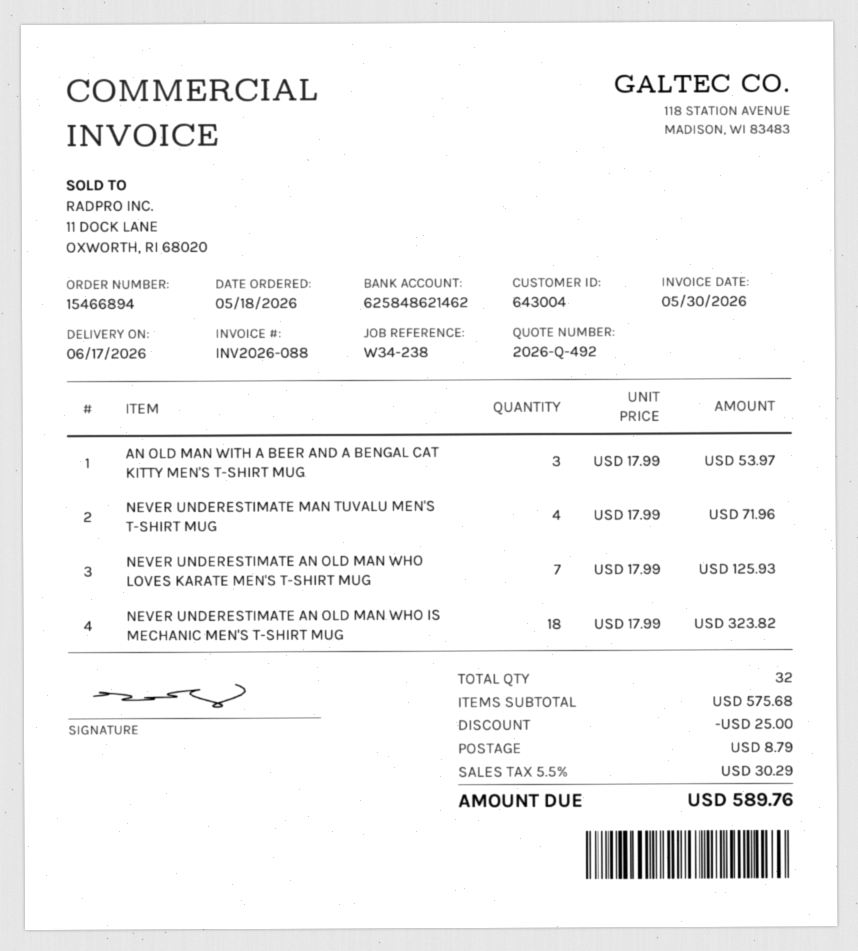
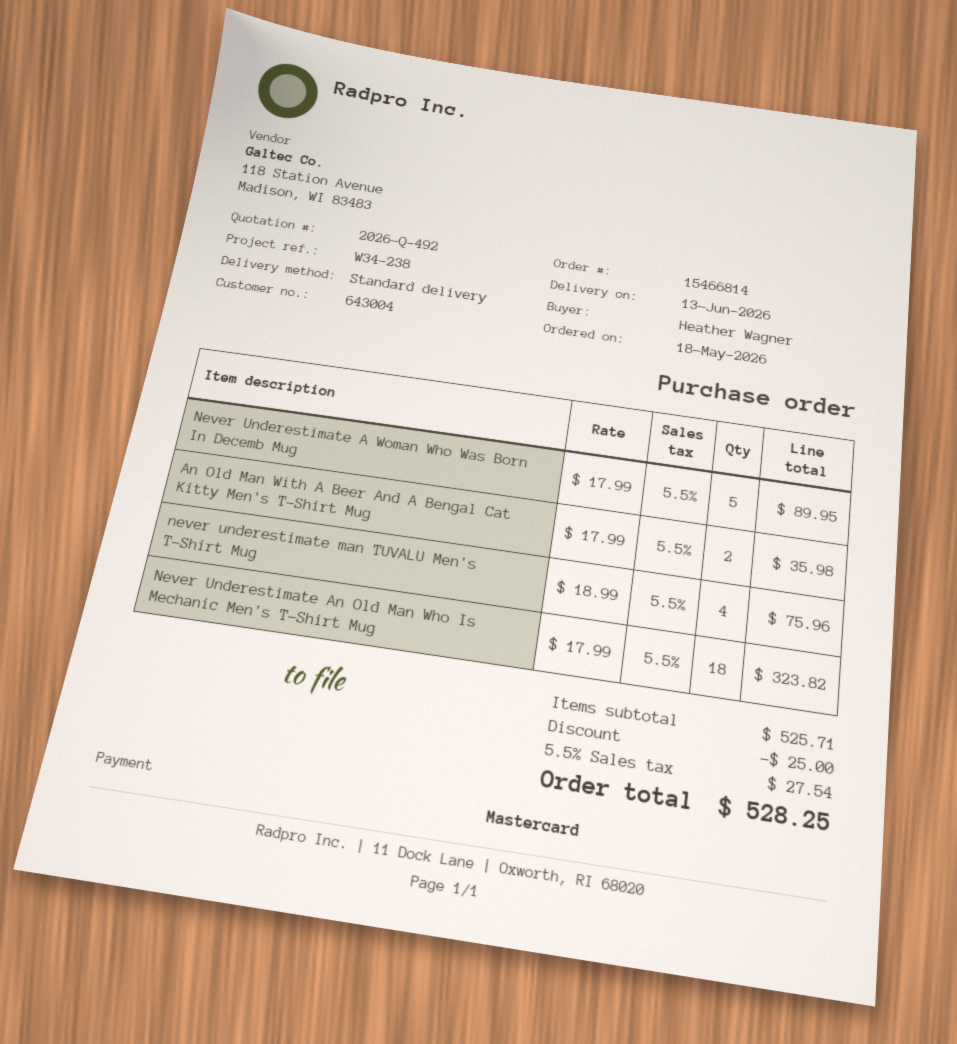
order number: 15466894 -> 15466814
delivery date: 2026-06-17 -> 2026-06-13
AN OLD MAN WITH A BEER AND A BENGAL CAT KITTY MEN'S T-SHIRT MUG: 3 x 17.99 = 53.97 -> 2 x 17.99 = 35.98
NEVER UNDERESTIMATE MAN TUVALU MEN'S T-SHIRT MUG: 4 x 17.99 = 71.96 -> 4 x 18.99 = 75.96
NEVER UNDERESTIMATE AN OLD MAN WHO LOVES KARATE MEN'S T-SHIRT MUG: 7 x 17.99 = 125.93 -> none
Never Underestimate A Woman Who Was Born In Decemb Mug: none -> 5 x 17.99 = 89.95
subtotal: 575.68 -> 525.71
shipping: 8.79 -> none
tax: 5.5% = 30.29 -> 5.5% = 27.54
total: 589.76 -> 528.25

